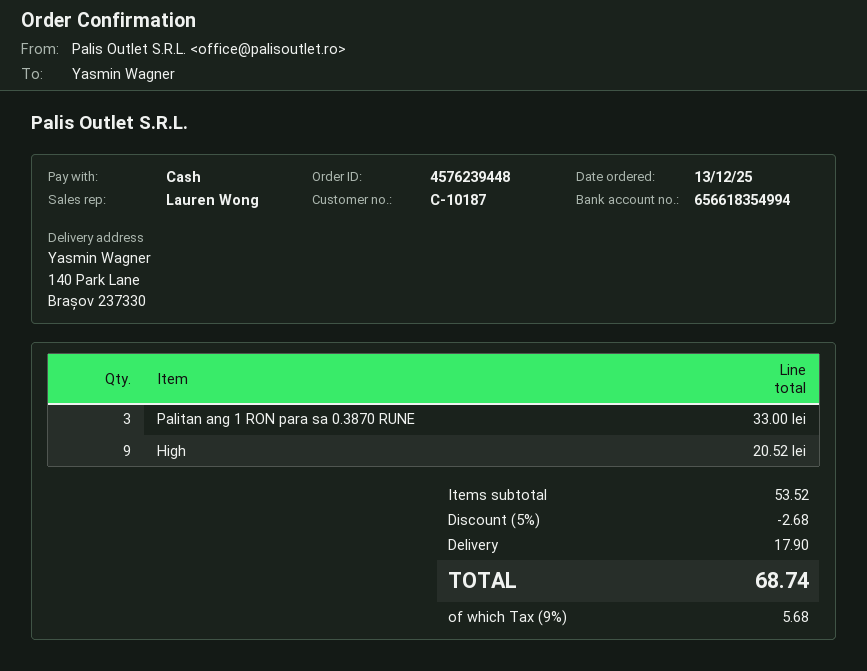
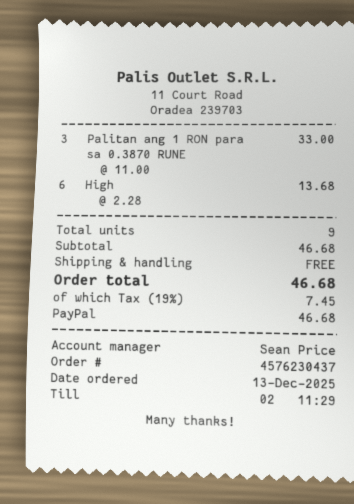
order number: 4576239448 -> 4576230437
sales rep: Lauren Wong -> Sean Price
payment method: cash -> PayPal
High: 9 for 20.52 -> 6 for 13.68
subtotal: 53.52 -> 46.68
discount: 5% = 2.68 -> none
shipping: 17.90 -> 0.00
tax: 9% = 5.68 -> 19% = 7.45
total: 68.74 -> 46.68

